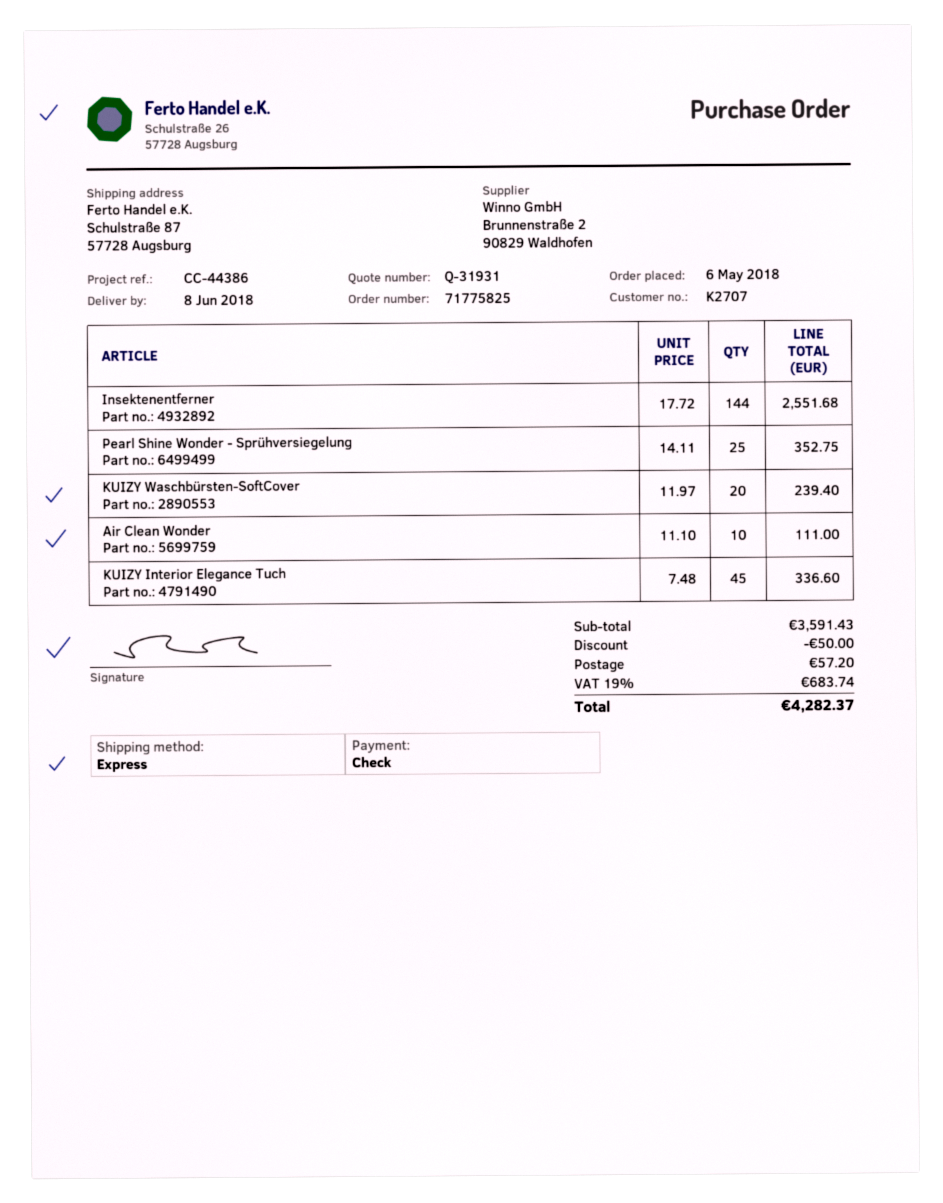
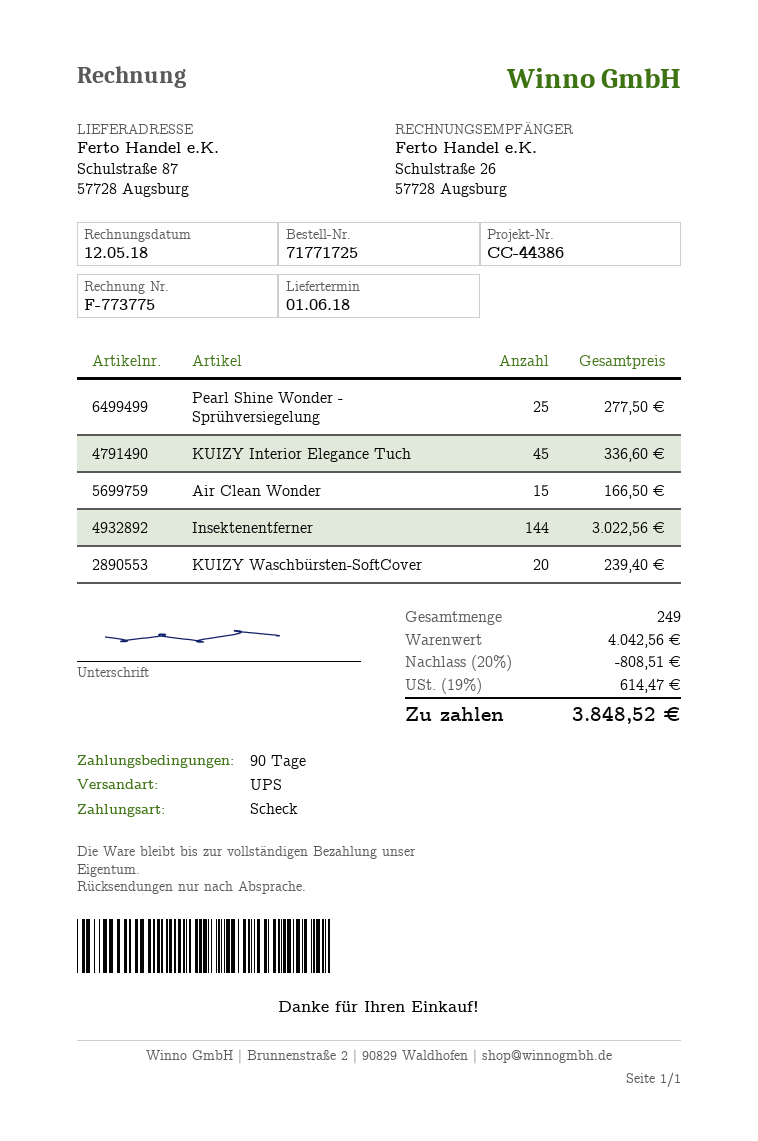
order number: 71775825 -> 71771725
delivery date: 2018-06-08 -> 2018-06-01
shipping method: express -> UPS
Insektenentferner: 144 for 2551.68 -> 144 for 3022.56
Pearl Shine Wonder - Sprühversiegelung: 25 for 352.75 -> 25 for 277.50
Air Clean Wonder: 10 for 111.00 -> 15 for 166.50
subtotal: 3591.43 -> 4042.56
discount: 50.00 -> 808.51
shipping: 57.20 -> none
tax: 19% = 683.74 -> 19% = 614.47
total: 4282.37 -> 3848.52

